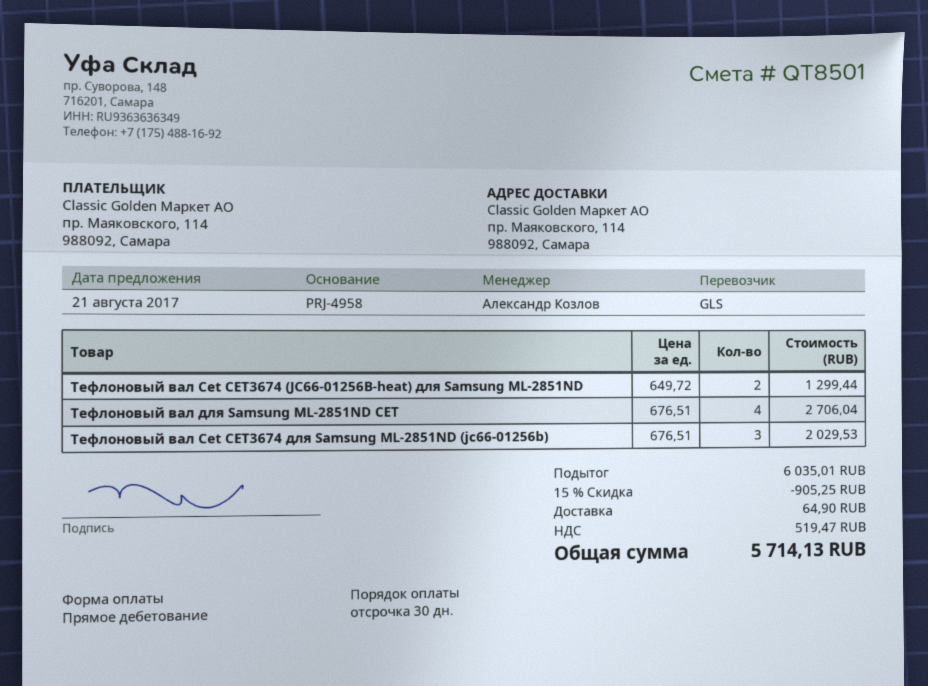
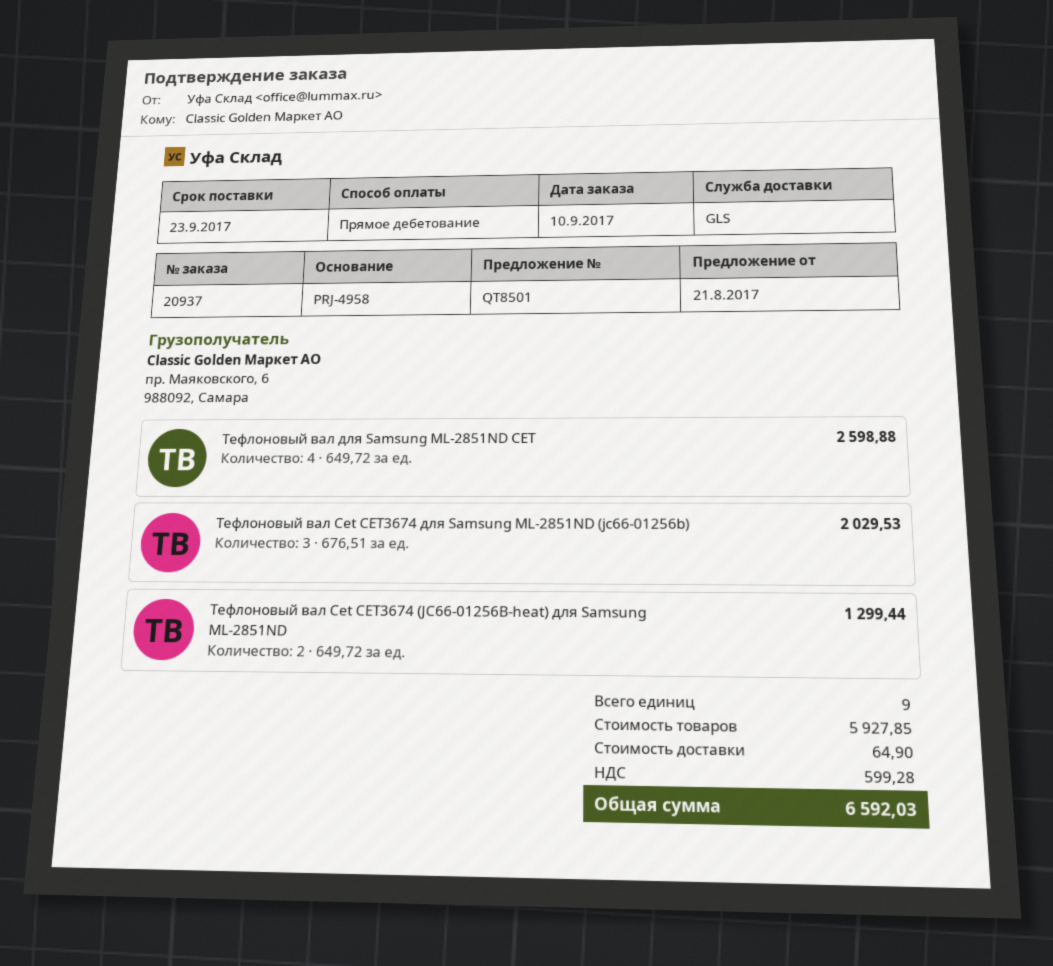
ship to: пр. Маяковского, 114, 988092, Самара -> пр. Маяковского, 6, 988092, Самара
Тефлоновый вал для Samsung ML-2851ND CET: 4 x 676.51 = 2706.04 -> 4 x 649.72 = 2598.88
subtotal: 6035.01 -> 5927.85
discount: 15% = 905.25 -> none
tax: 519.47 -> 599.28
total: 5714.13 -> 6592.03

